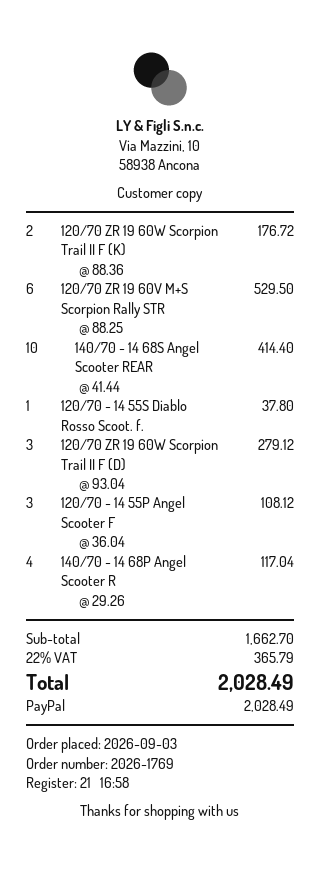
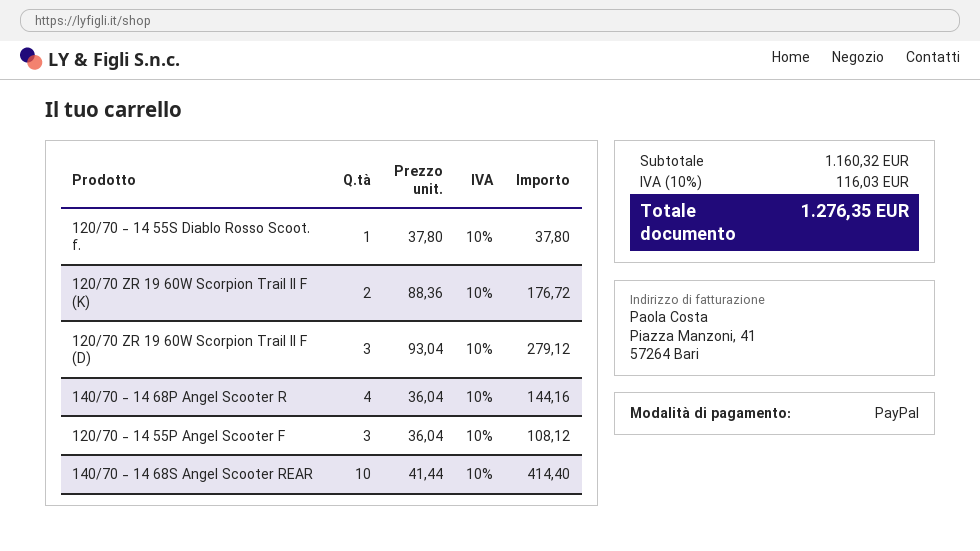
120/70 ZR 19 60V M+S Scorpion Rally STR: 6 x 88.25 = 529.50 -> none
140/70 - 14 68P Angel Scooter R: 4 x 29.26 = 117.04 -> 4 x 36.04 = 144.16
subtotal: 1662.70 -> 1160.32
tax: 22% = 365.79 -> 10% = 116.03
total: 2028.49 -> 1276.35

